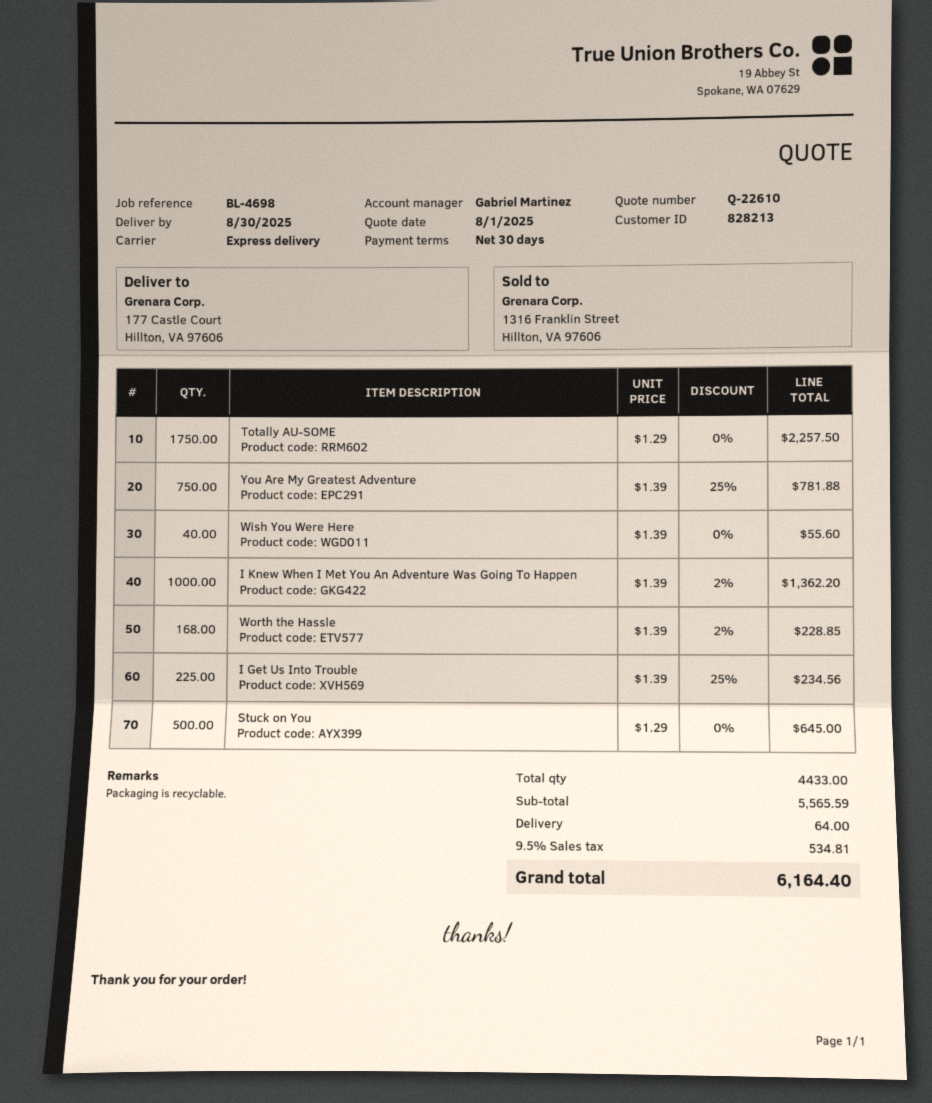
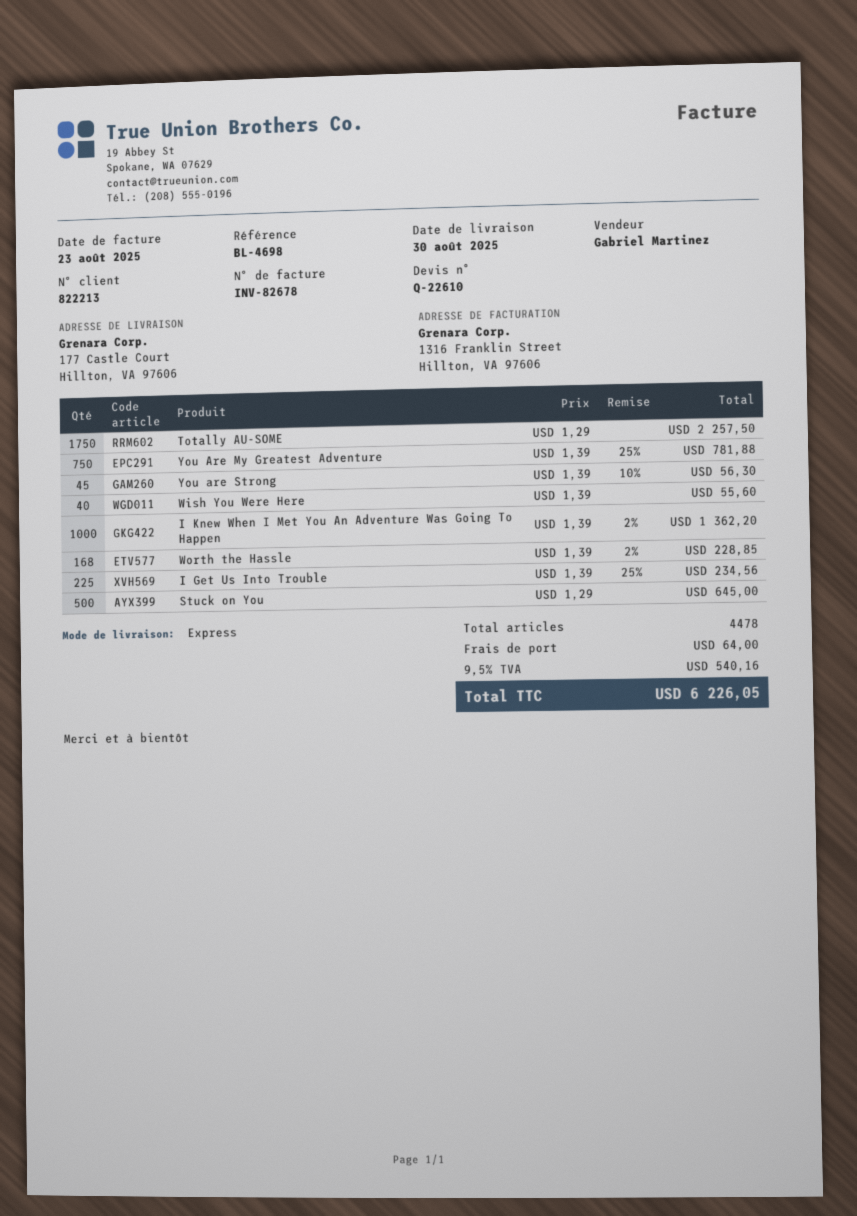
customer number: 828213 -> 822213
You are Strong: none -> 45 x 1.39 - 10% = 56.30
total quantity: 4433 -> 4478
tax: 9.5% = 534.81 -> 9.5% = 540.16
total: 6164.40 -> 6226.05

